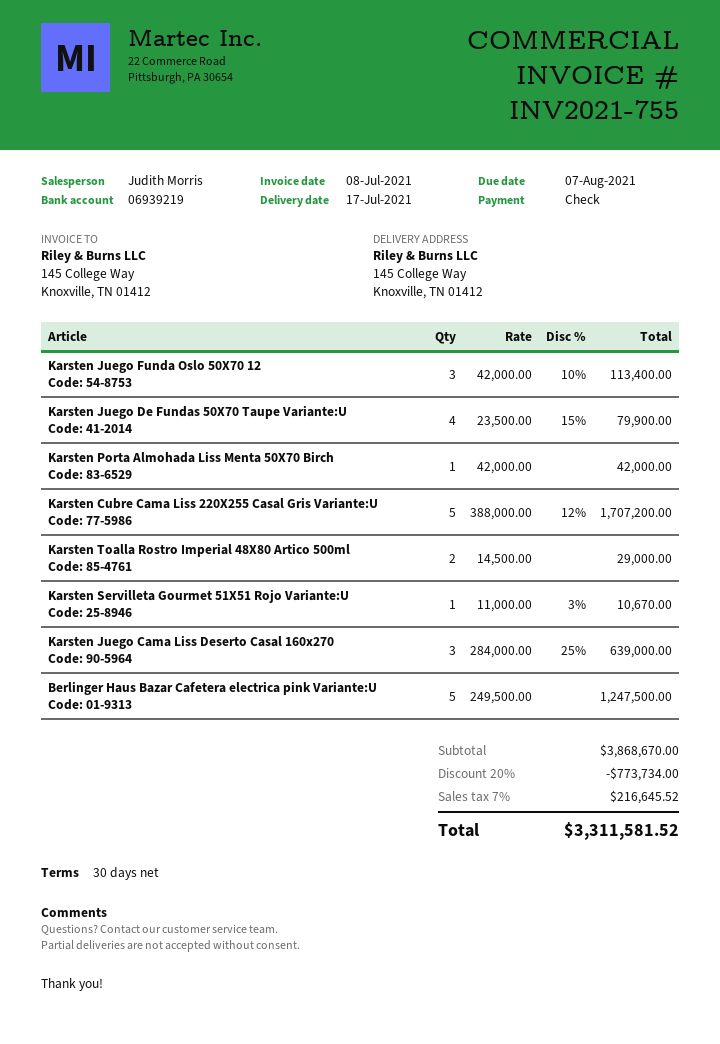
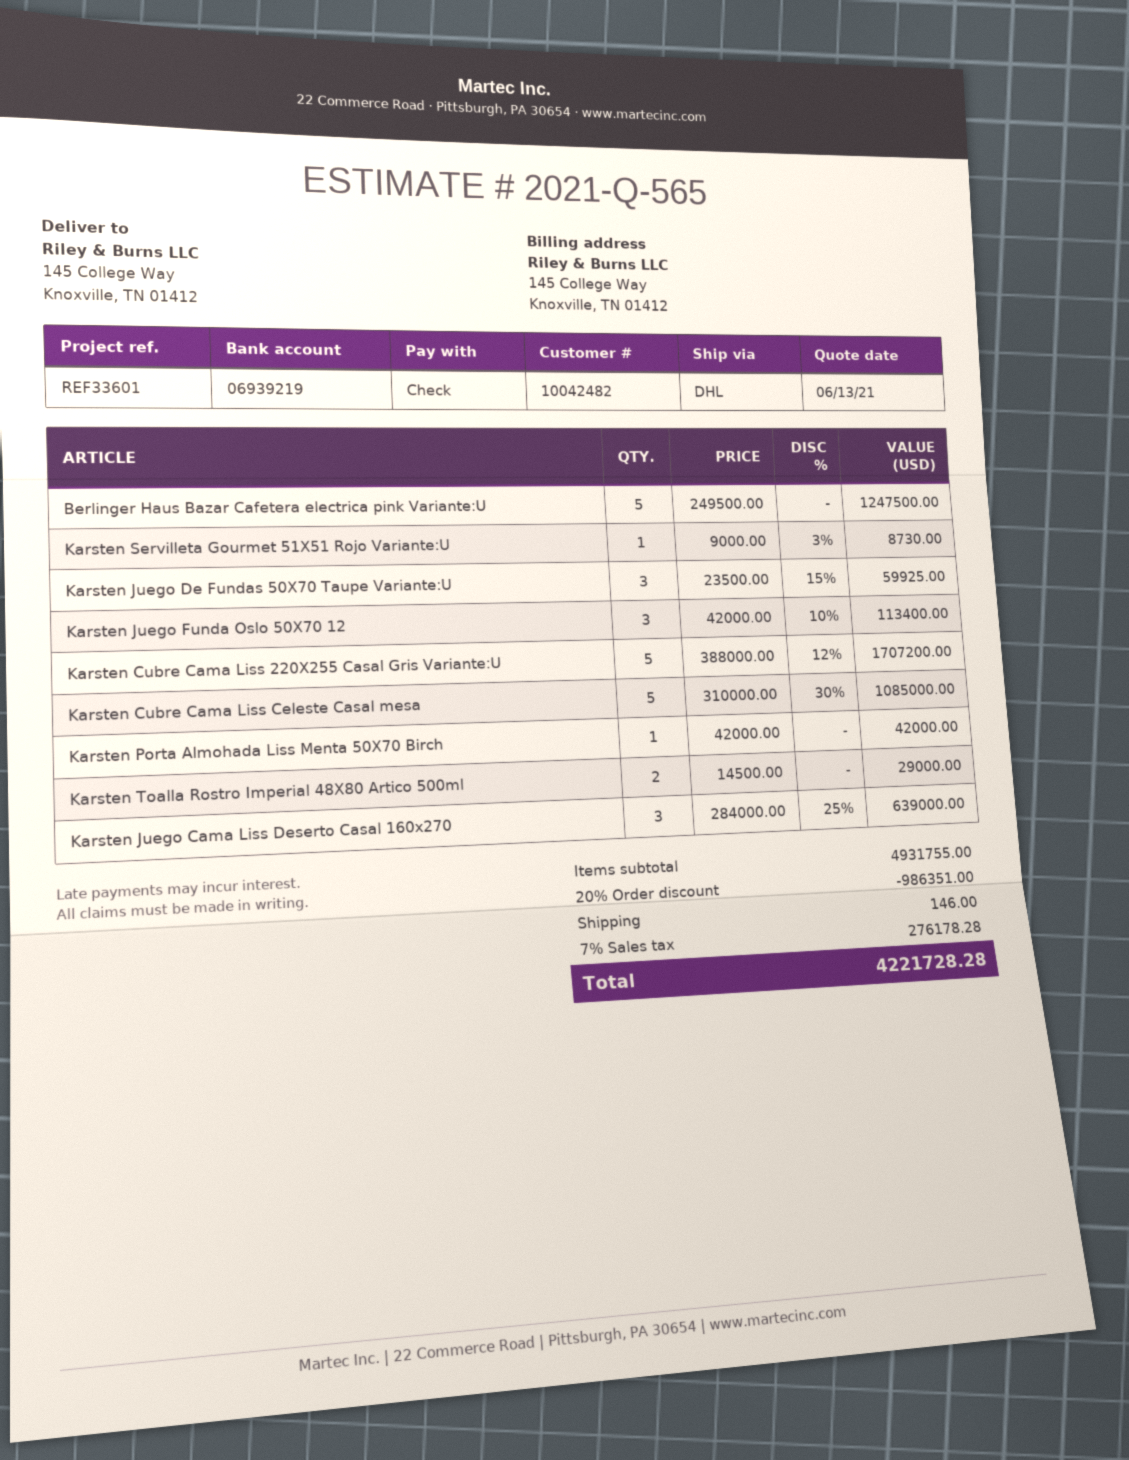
Karsten Juego De Fundas 50X70 Taupe Variante:U: 4 x 23500.00 - 15% = 79900.00 -> 3 x 23500.00 - 15% = 59925.00
Karsten Servilleta Gourmet 51X51 Rojo Variante:U: 1 x 11000.00 - 3% = 10670.00 -> 1 x 9000.00 - 3% = 8730.00
Karsten Cubre Cama Liss Celeste Casal mesa: none -> 5 x 310000.00 - 30% = 1085000.00
subtotal: 3868670.00 -> 4931755.00
discount: 20% = 773734.00 -> 20% = 986351.00
shipping: none -> 146.00
tax: 7% = 216645.52 -> 7% = 276178.28
total: 3311581.52 -> 4221728.28

